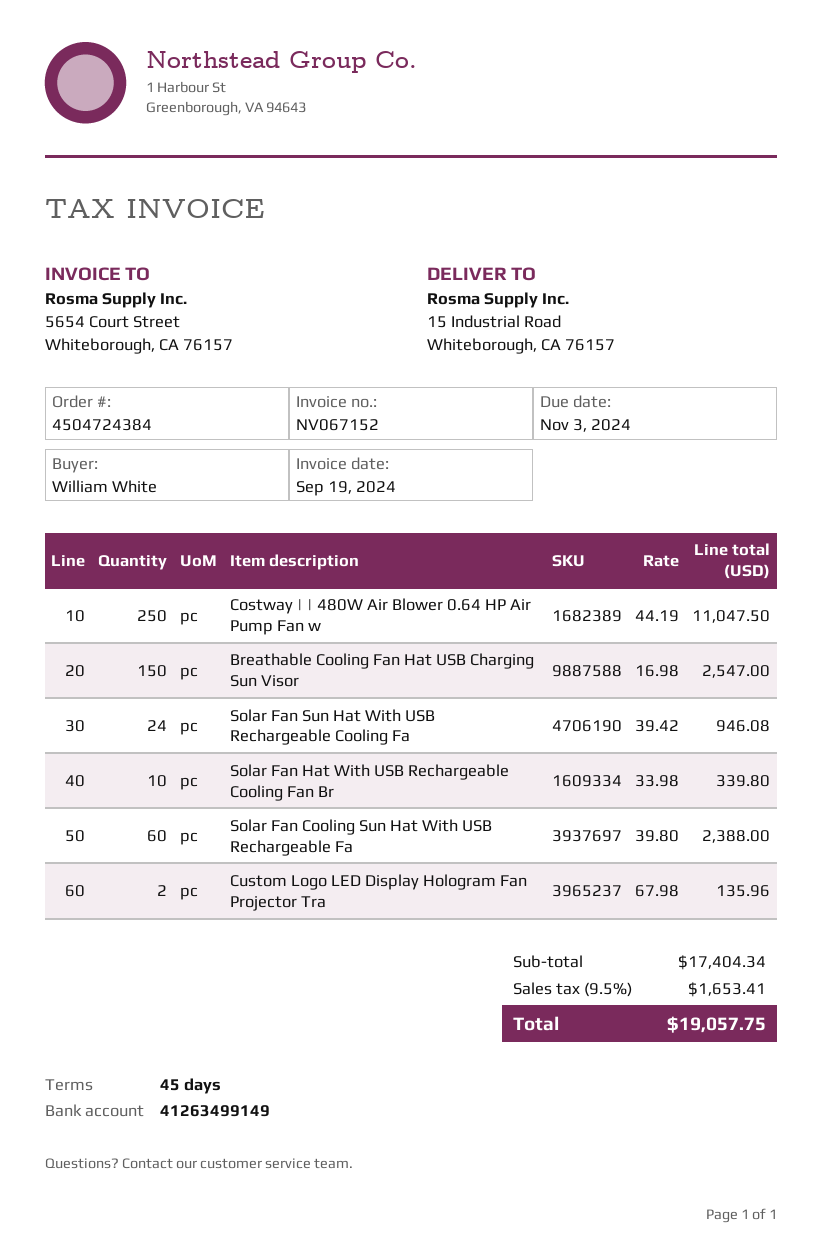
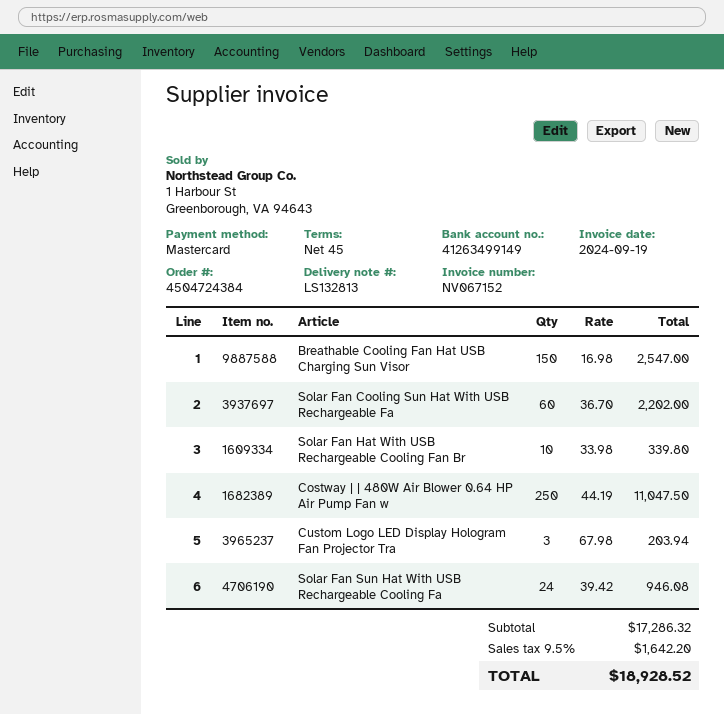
Solar Fan Cooling Sun Hat With USB Rechargeable Fa: 60 x 39.80 = 2388.00 -> 60 x 36.70 = 2202.00
Custom Logo LED Display Hologram Fan Projector Tra: 2 x 67.98 = 135.96 -> 3 x 67.98 = 203.94
subtotal: 17404.34 -> 17286.32
tax: 9.5% = 1653.41 -> 9.5% = 1642.20
total: 19057.75 -> 18928.52

